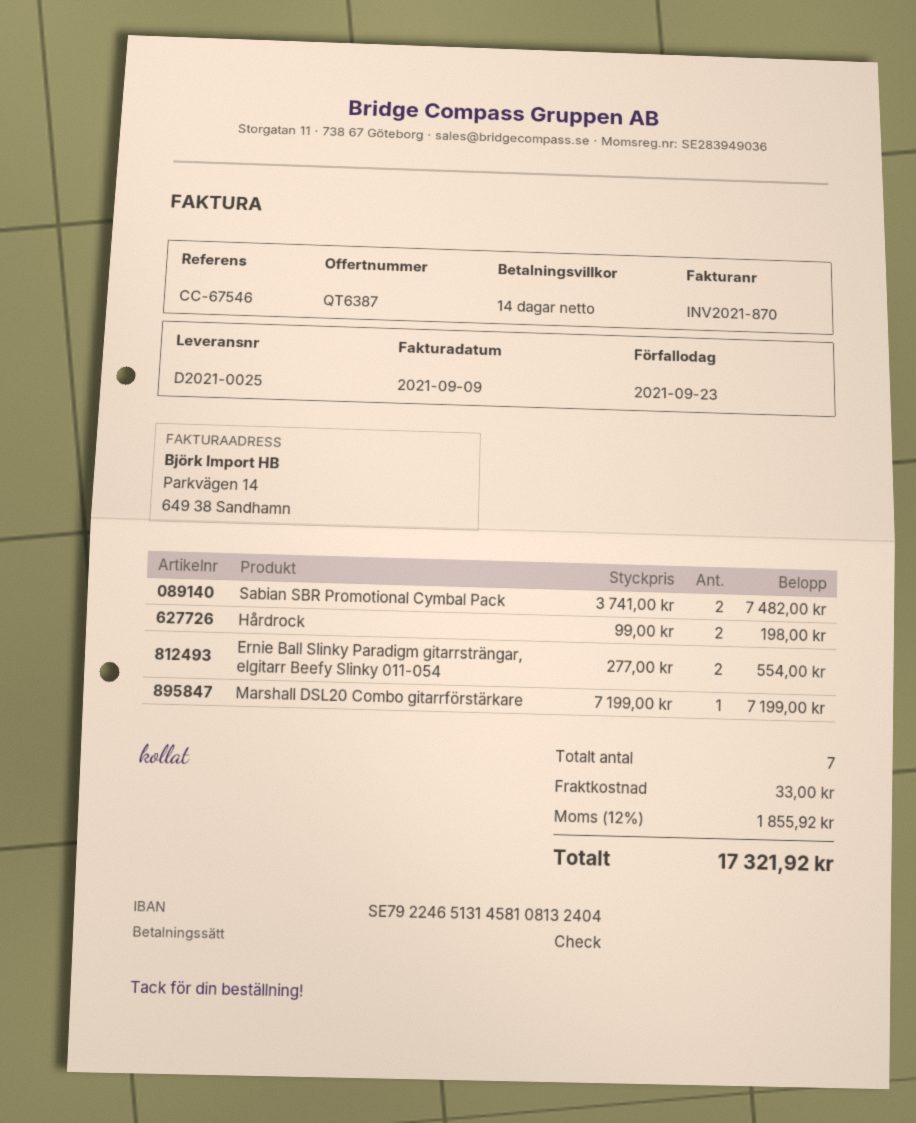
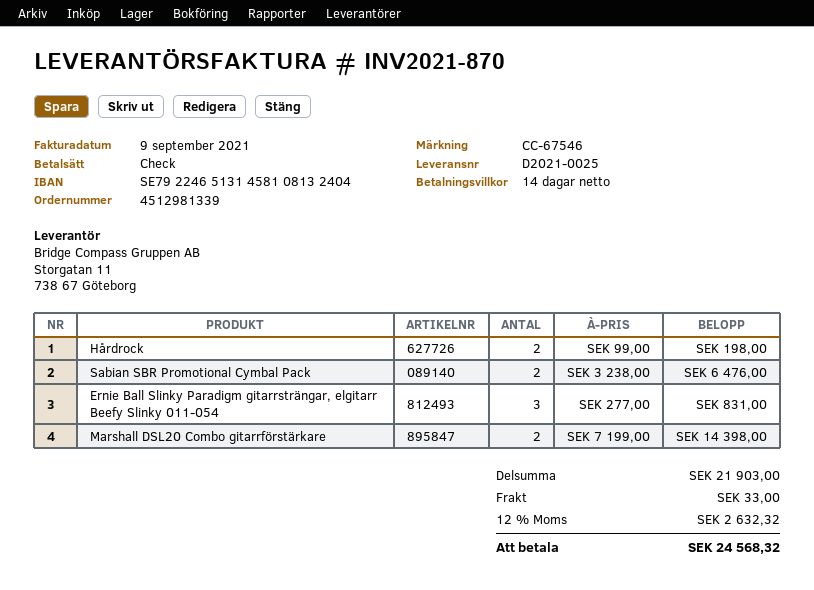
Sabian SBR Promotional Cymbal Pack: 2 x 3741.00 = 7482.00 -> 2 x 3238.00 = 6476.00
Ernie Ball Slinky Paradigm gitarrsträngar, elgitarr Beefy Slinky 011-054: 2 x 277.00 = 554.00 -> 3 x 277.00 = 831.00
Marshall DSL20 Combo gitarrförstärkare: 1 x 7199.00 = 7199.00 -> 2 x 7199.00 = 14398.00
tax: 12% = 1855.92 -> 12% = 2632.32
total: 17321.92 -> 24568.32

